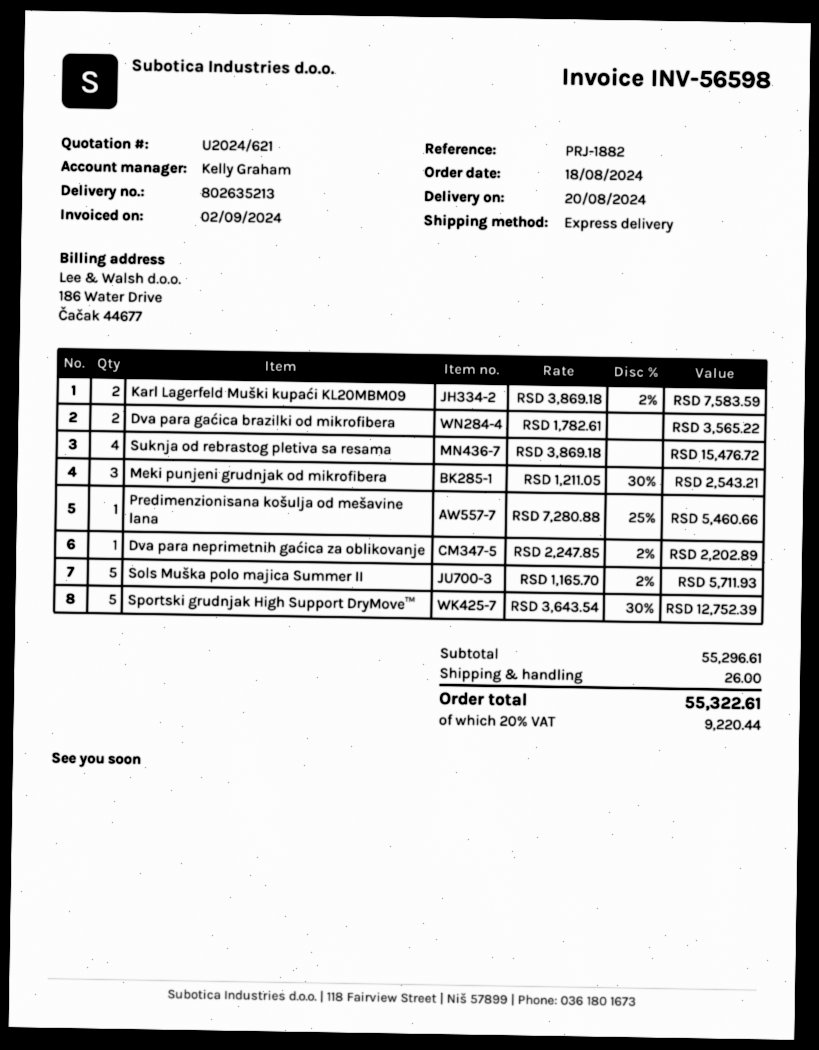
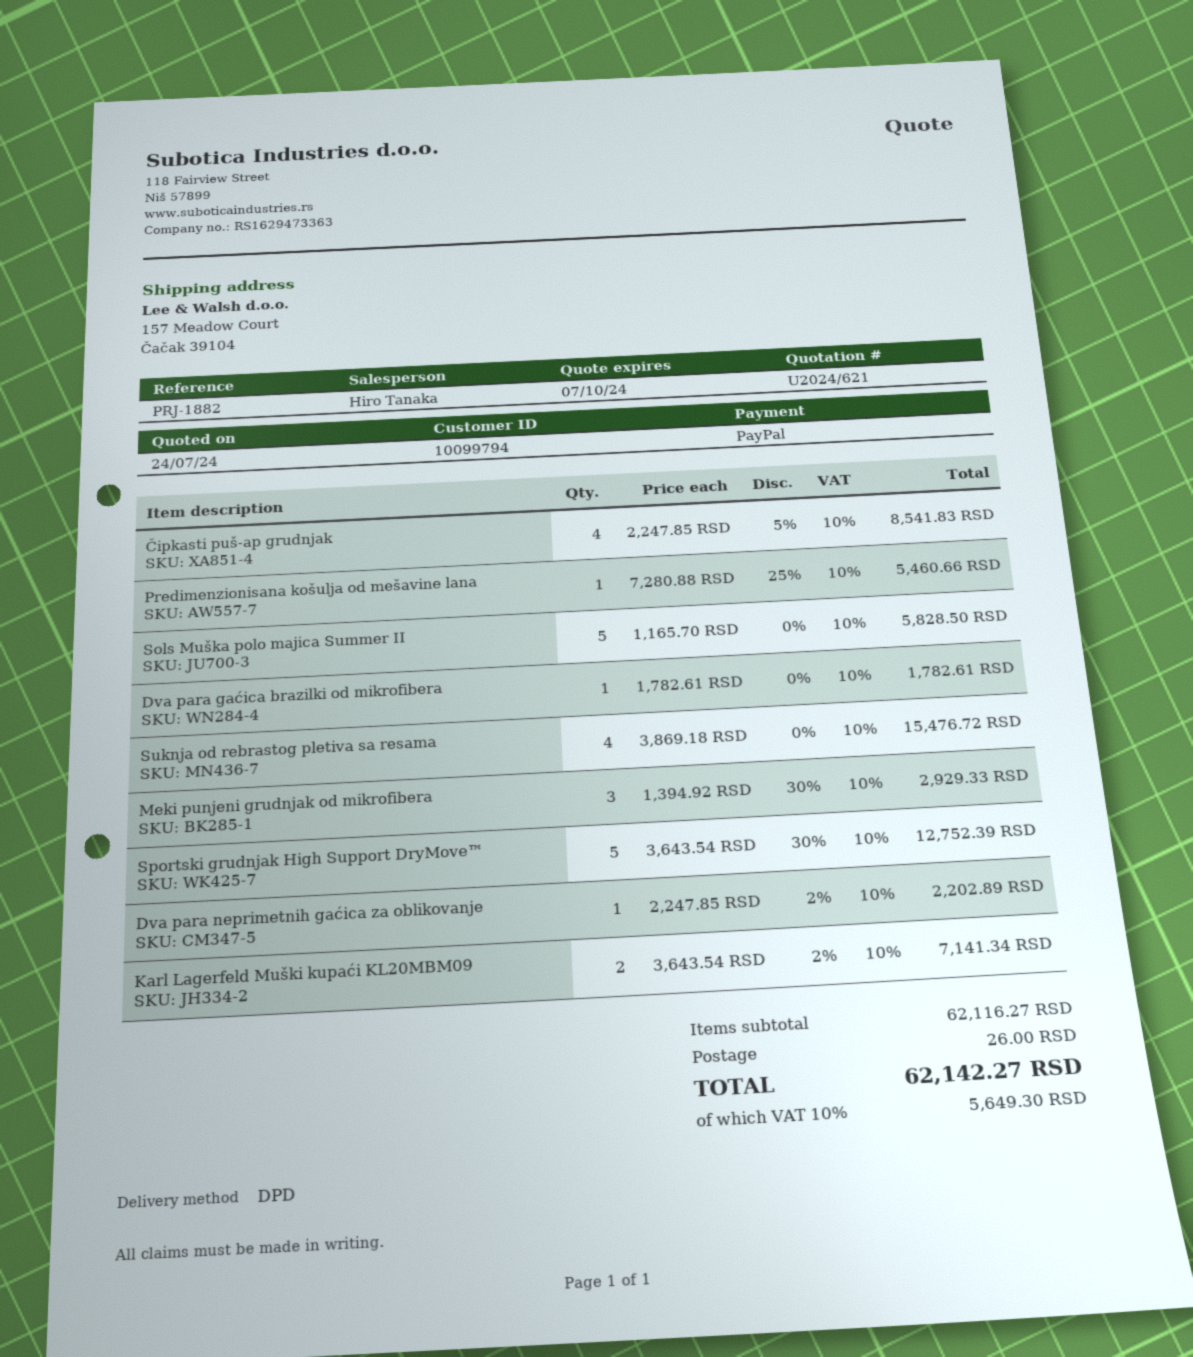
sales rep: Kelly Graham -> Hiro Tanaka
shipping method: express -> DPD
Karl Lagerfeld Muški kupaći KL20MBM09: 2 x 3869.18 - 2% = 7583.59 -> 2 x 3643.54 - 2% = 7141.34
Dva para gaćica brazilki od mikrofibera: 2 x 1782.61 = 3565.22 -> 1 x 1782.61 = 1782.61
Meki punjeni grudnjak od mikrofibera: 3 x 1211.05 - 30% = 2543.21 -> 3 x 1394.92 - 30% = 2929.33
Sols Muška polo majica Summer II: 5 x 1165.70 - 2% = 5711.93 -> 5 x 1165.70 = 5828.50
Čipkasti puš-ap grudnjak: none -> 4 x 2247.85 - 5% = 8541.83
subtotal: 55296.61 -> 62116.27
tax: 20% = 9220.44 -> 10% = 5649.30
total: 55322.61 -> 62142.27

